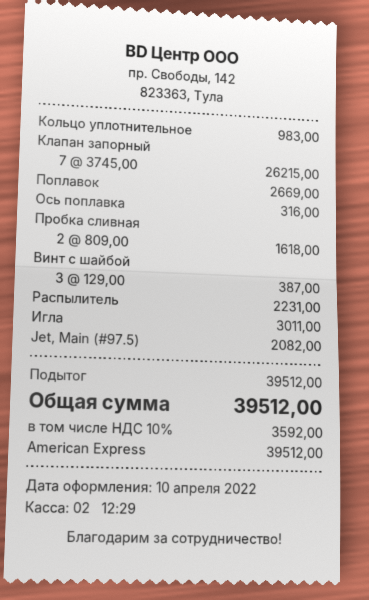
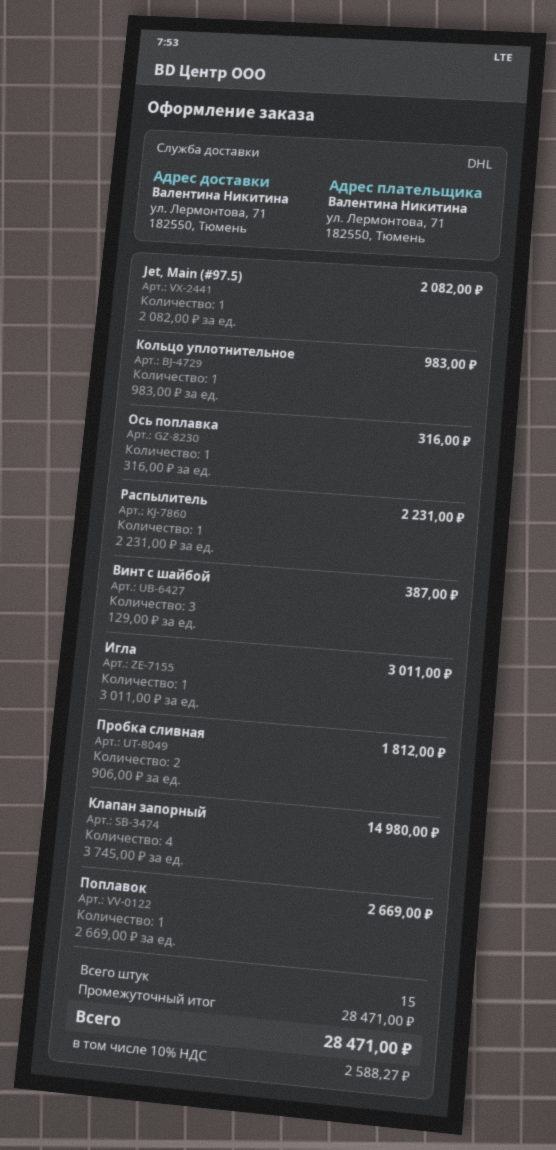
Клапан запорный: 7 x 3745.00 = 26215.00 -> 4 x 3745.00 = 14980.00
Пробка сливная: 2 x 809.00 = 1618.00 -> 2 x 906.00 = 1812.00
subtotal: 39512.00 -> 28471.00
tax: 10% = 3592.00 -> 10% = 2588.27
total: 39512.00 -> 28471.00

